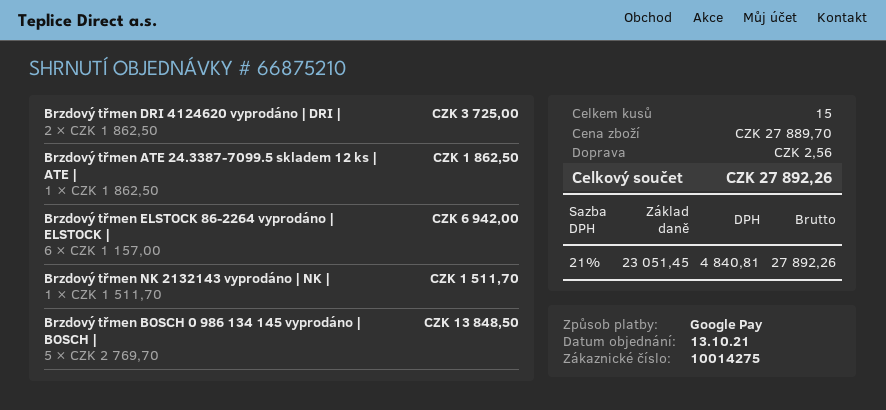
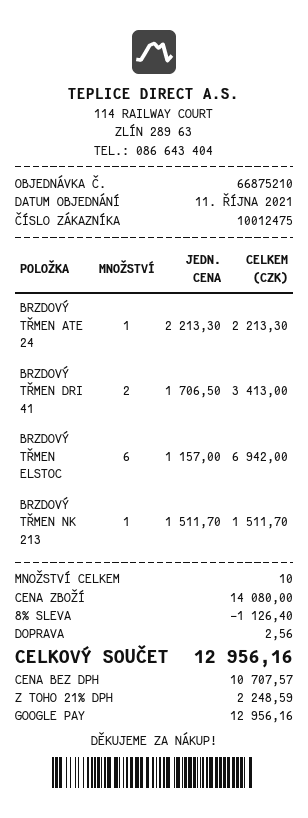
order date: 2021-10-13 -> 2021-10-11
customer number: 10014275 -> 10012475
Brzdový třmen DRI 4124620 vyprodáno | DRI |: 2 x 1862.50 = 3725.00 -> 2 x 1706.50 = 3413.00
Brzdový třmen ATE 24.3387-7099.5 skladem 12 ks | ATE |: 1 x 1862.50 = 1862.50 -> 1 x 2213.30 = 2213.30
Brzdový třmen BOSCH 0 986 134 145 vyprodáno | BOSCH |: 5 x 2769.70 = 13848.50 -> none
total quantity: 15 -> 10
subtotal: 27889.70 -> 14080.00
discount: none -> 8% = 1126.40
net: 23051.45 -> 10707.57
tax: 21% = 4840.81 -> 21% = 2248.59
total: 27892.26 -> 12956.16

